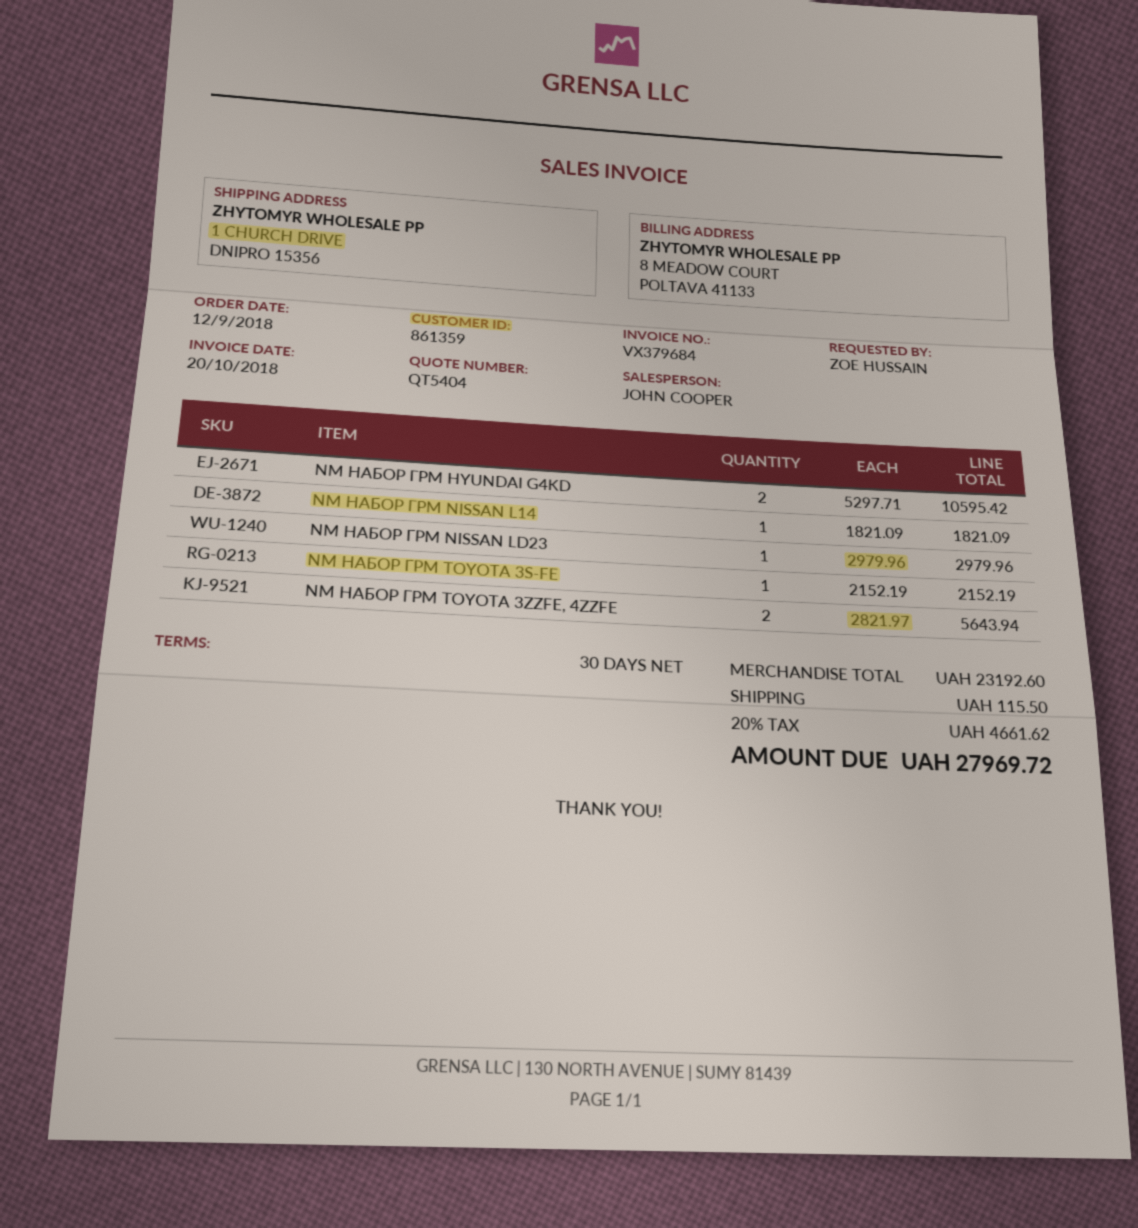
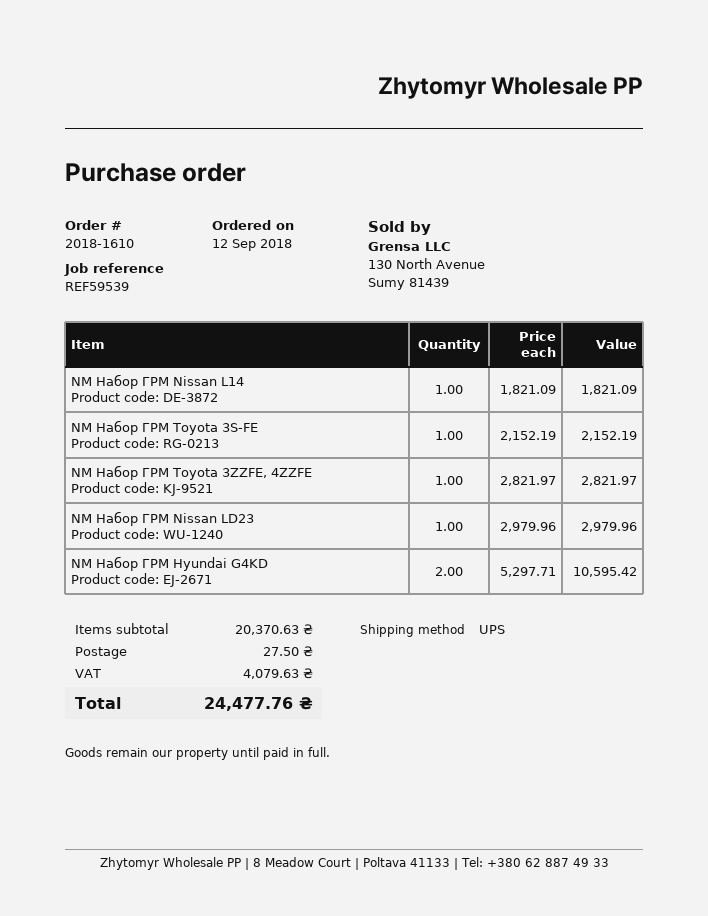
NM НАБОР ГРМ TOYOTA 3ZZFE, 4ZZFE: 2 x 2821.97 = 5643.94 -> 1 x 2821.97 = 2821.97
subtotal: 23192.60 -> 20370.63
shipping: 115.50 -> 27.50
tax: 4661.62 -> 4079.63
total: 27969.72 -> 24477.76

